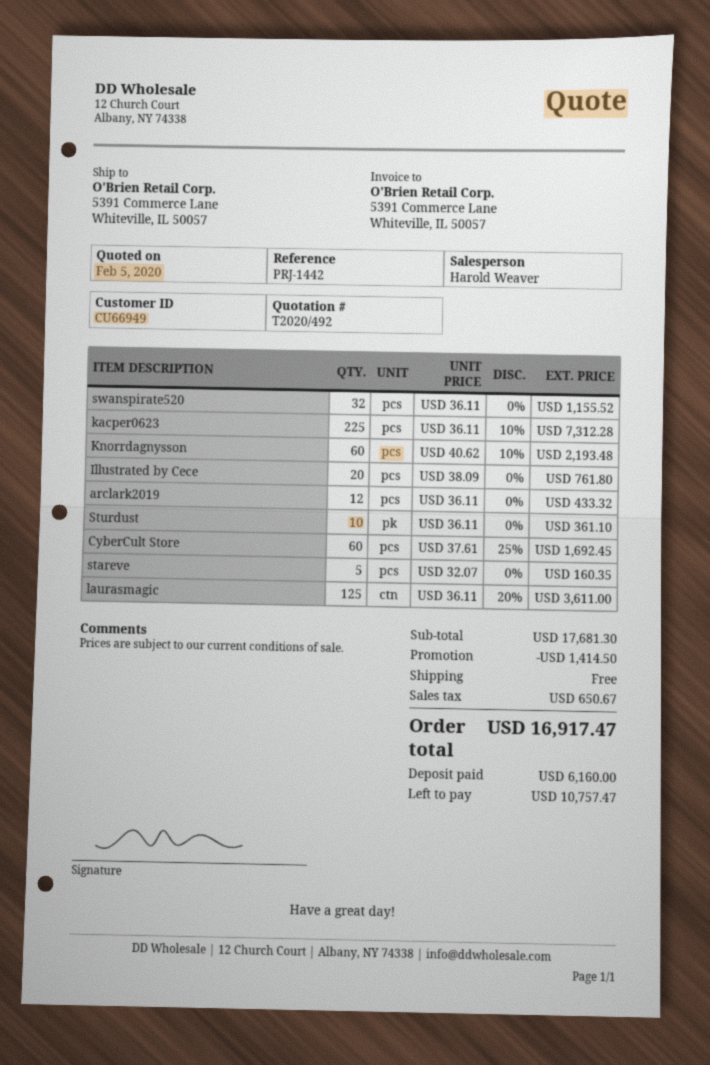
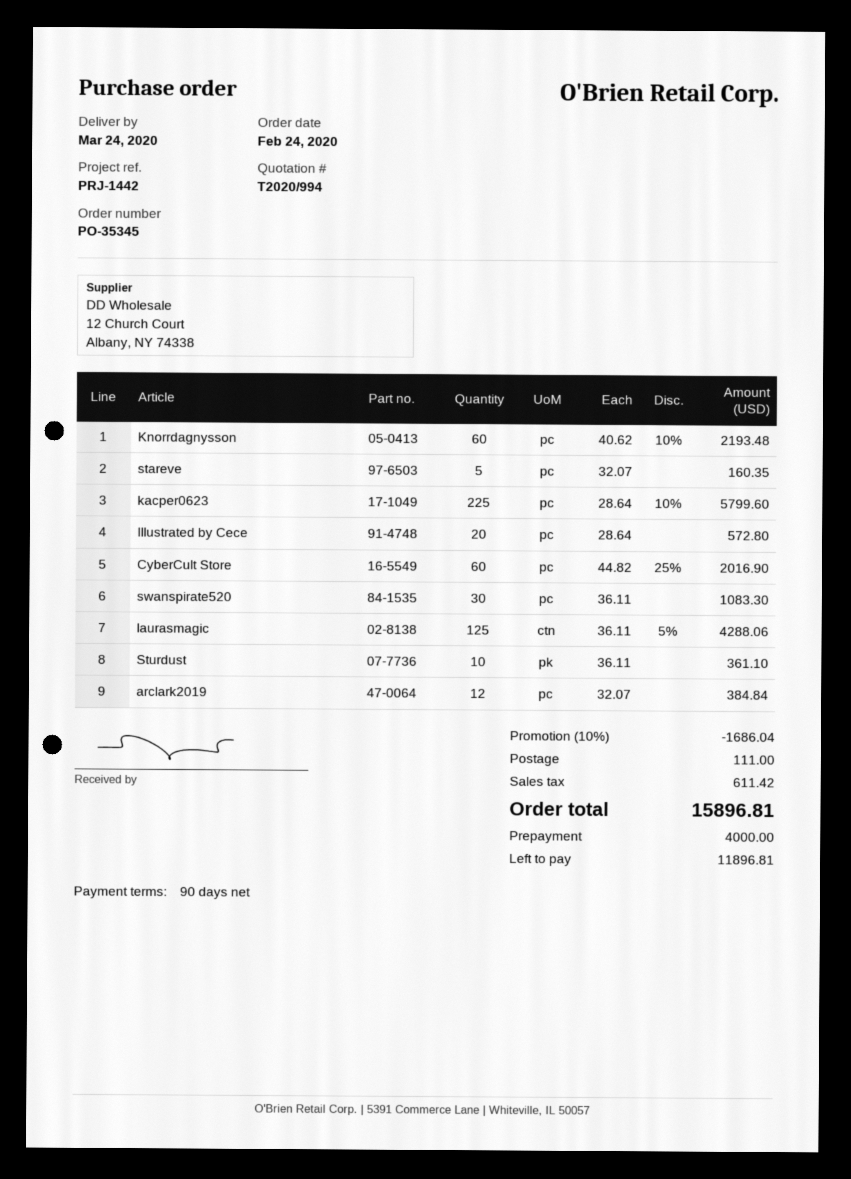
quote number: T2020/492 -> T2020/994
swanspirate520: 32 x 36.11 = 1155.52 -> 30 x 36.11 = 1083.30
kacper0623: 225 x 36.11 - 10% = 7312.28 -> 225 x 28.64 - 10% = 5799.60
Illustrated by Cece: 20 x 38.09 = 761.80 -> 20 x 28.64 = 572.80
arclark2019: 12 x 36.11 = 433.32 -> 12 x 32.07 = 384.84
CyberCult Store: 60 x 37.61 - 25% = 1692.45 -> 60 x 44.82 - 25% = 2016.90
laurasmagic: 125 x 36.11 - 20% = 3611.00 -> 125 x 36.11 - 5% = 4288.06
discount: 1414.50 -> 1686.04
shipping: 0.00 -> 111.00
tax: 650.67 -> 611.42
total: 16917.47 -> 15896.81
deposit: 6160.00 -> 4000.00
balance: 10757.47 -> 11896.81

